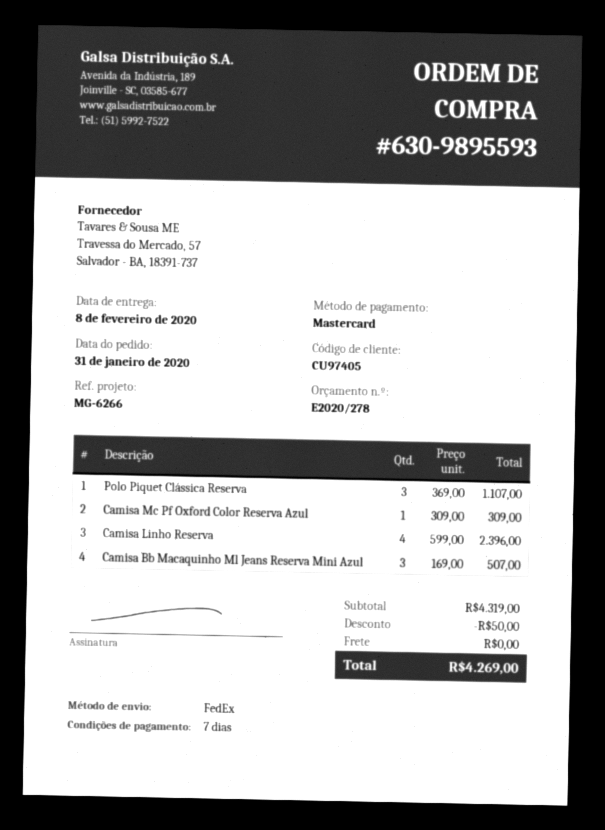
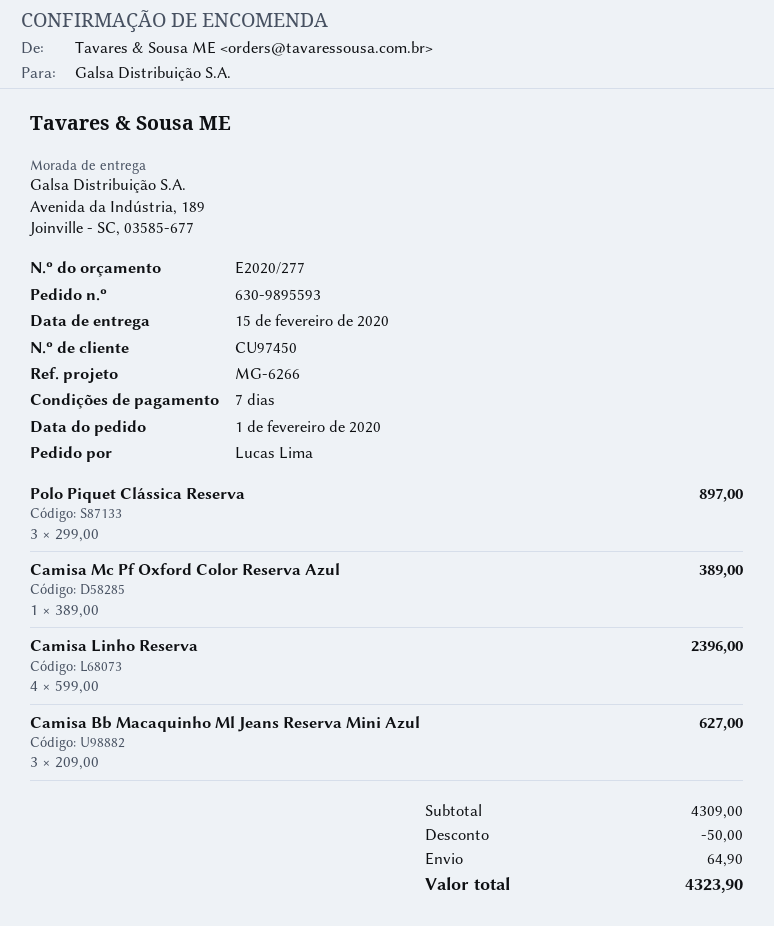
quote number: E2020/278 -> E2020/277
order date: 2020-01-31 -> 2020-02-01
delivery date: 2020-02-08 -> 2020-02-15
customer number: CU97405 -> CU97450
Polo Piquet Clássica Reserva: 3 x 369.00 = 1107.00 -> 3 x 299.00 = 897.00
Camisa Mc Pf Oxford Color Reserva Azul: 1 x 309.00 = 309.00 -> 1 x 389.00 = 389.00
Camisa Bb Macaquinho Ml Jeans Reserva Mini Azul: 3 x 169.00 = 507.00 -> 3 x 209.00 = 627.00
subtotal: 4319.00 -> 4309.00
shipping: 0.00 -> 64.90
total: 4269.00 -> 4323.90

